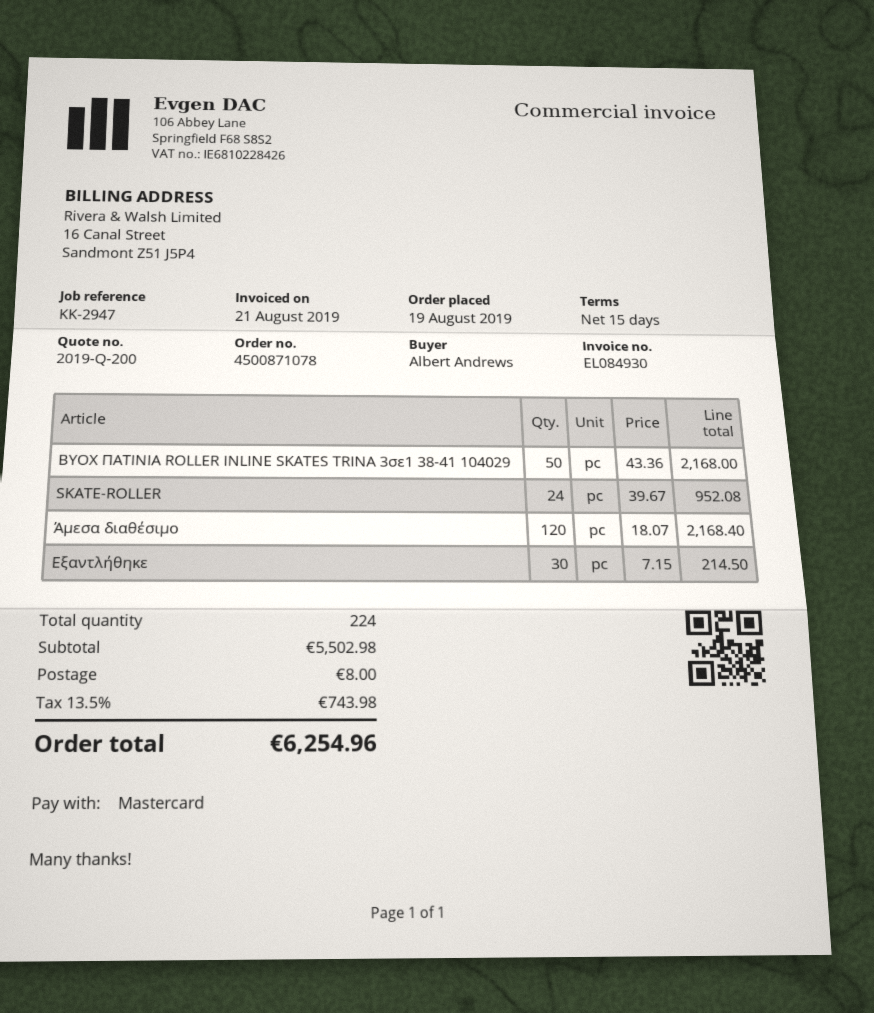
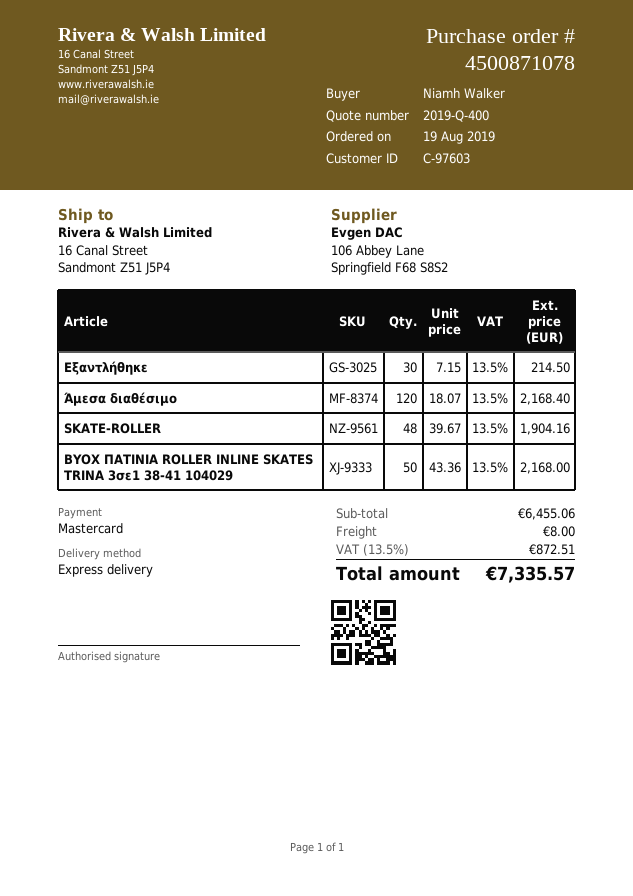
quote number: 2019-Q-200 -> 2019-Q-400
ordered by: Albert Andrews -> Niamh Walker
SKATE-ROLLER: 24 x 39.67 = 952.08 -> 48 x 39.67 = 1904.16
subtotal: 5502.98 -> 6455.06
tax: 13.5% = 743.98 -> 13.5% = 872.51
total: 6254.96 -> 7335.57

